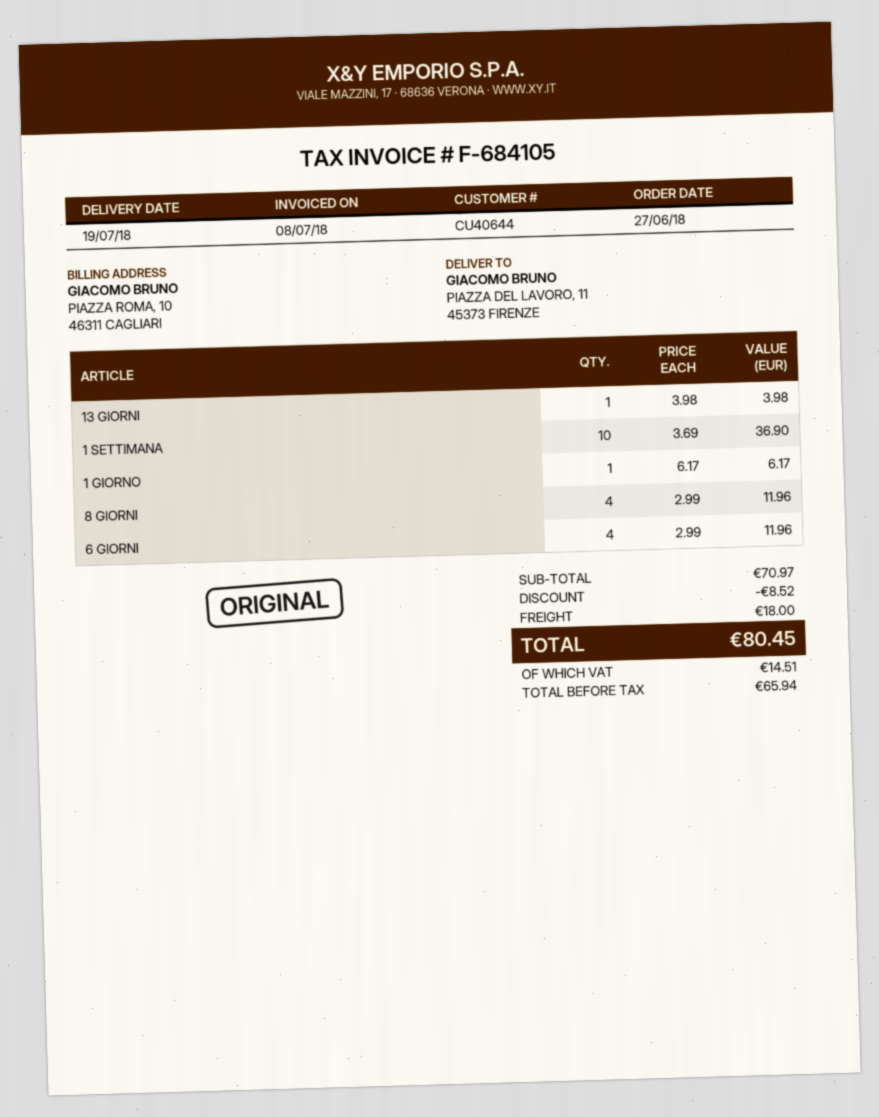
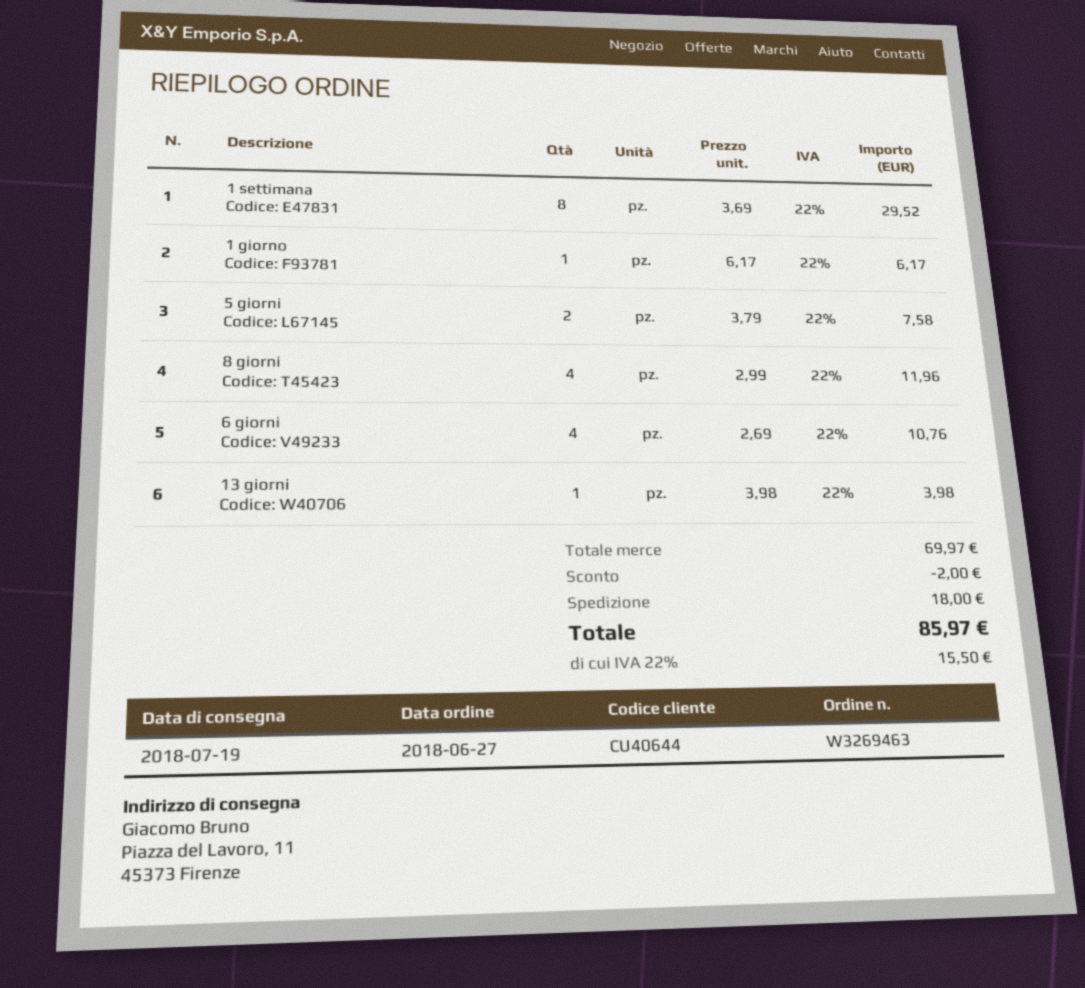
1 SETTIMANA: 10 x 3.69 = 36.90 -> 8 x 3.69 = 29.52
6 GIORNI: 4 x 2.99 = 11.96 -> 4 x 2.69 = 10.76
5 giorni: none -> 2 x 3.79 = 7.58
subtotal: 70.97 -> 69.97
discount: 8.52 -> 2.00
tax: 14.51 -> 15.50
total: 80.45 -> 85.97

